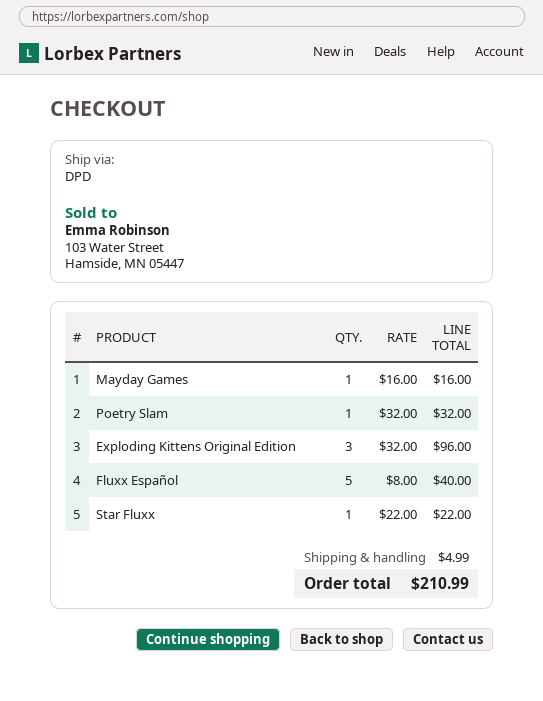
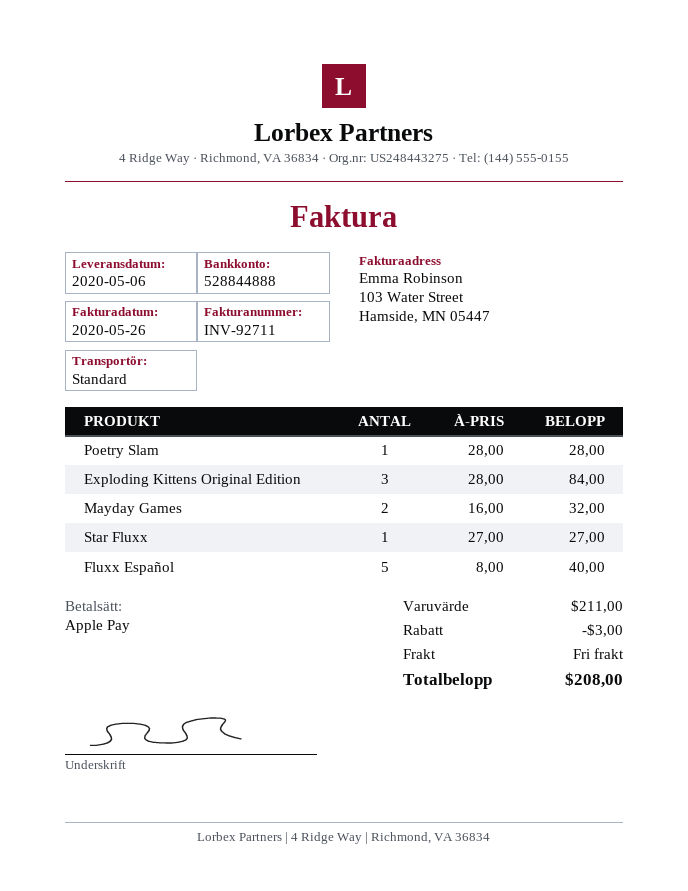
shipping method: DPD -> standard
Mayday Games: 1 x 16.00 = 16.00 -> 2 x 16.00 = 32.00
Poetry Slam: 1 x 32.00 = 32.00 -> 1 x 28.00 = 28.00
Exploding Kittens Original Edition: 3 x 32.00 = 96.00 -> 3 x 28.00 = 84.00
Star Fluxx: 1 x 22.00 = 22.00 -> 1 x 27.00 = 27.00
discount: none -> 3.00
shipping: 4.99 -> 0.00
total: 210.99 -> 208.00

